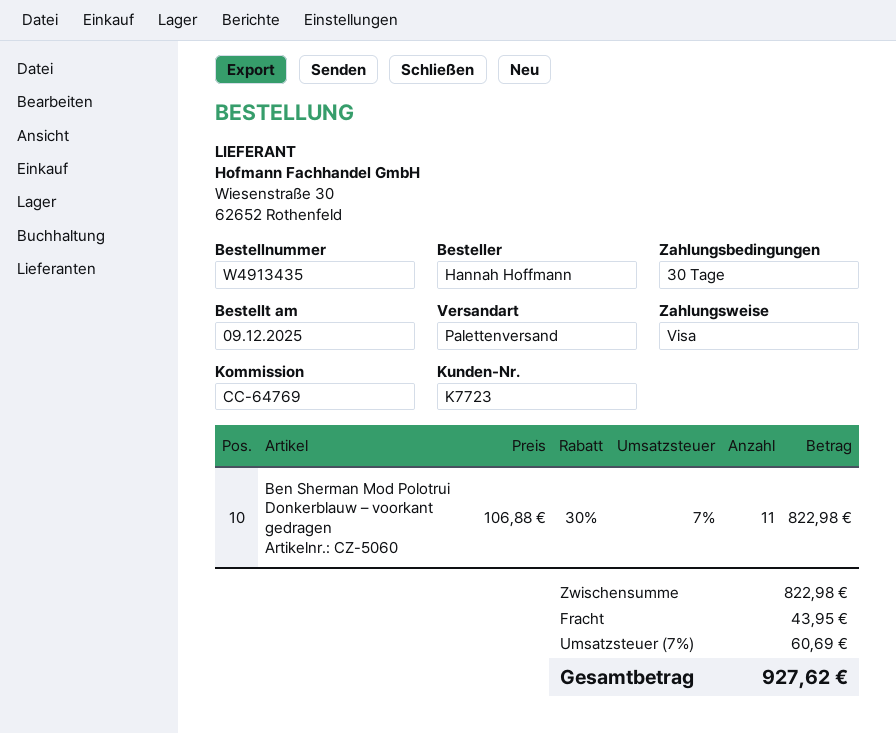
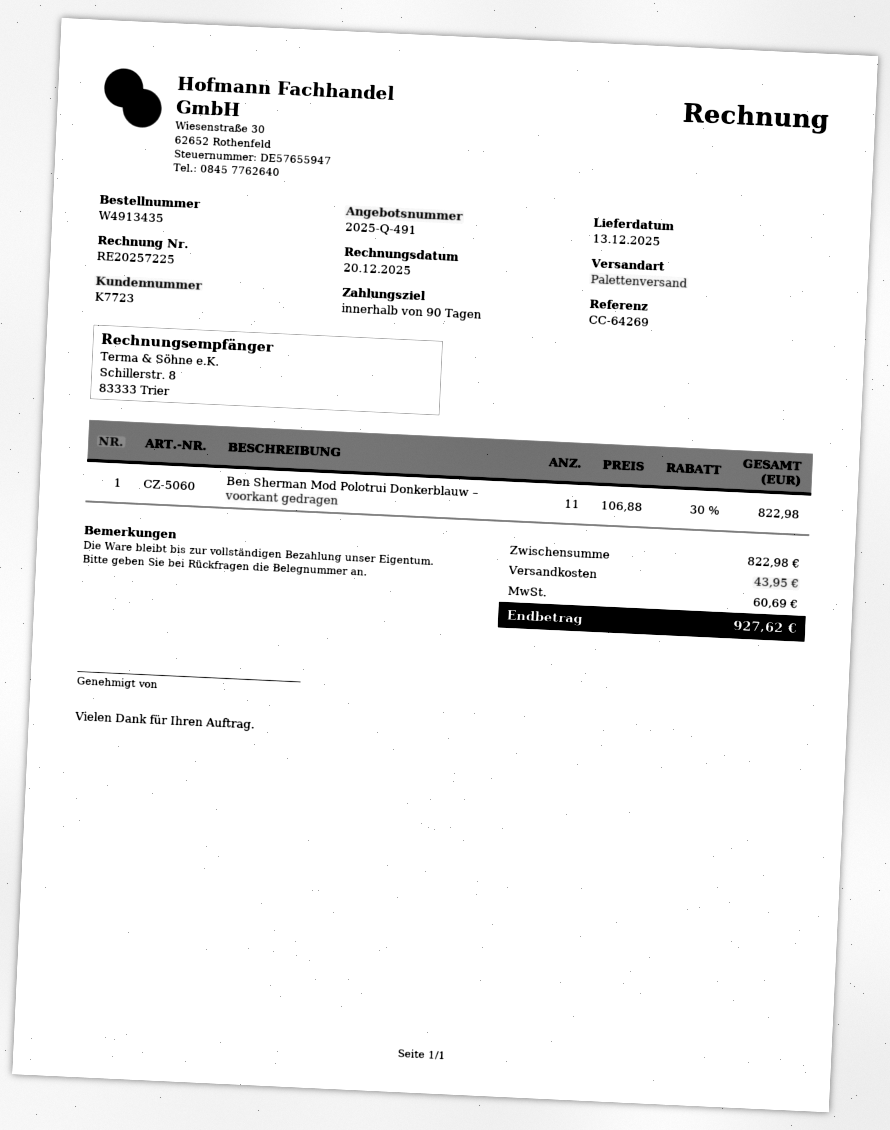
payment terms: 30 days -> 90 days
reference: CC-64769 -> CC-64269

